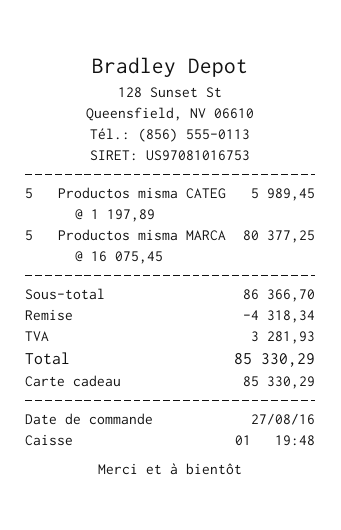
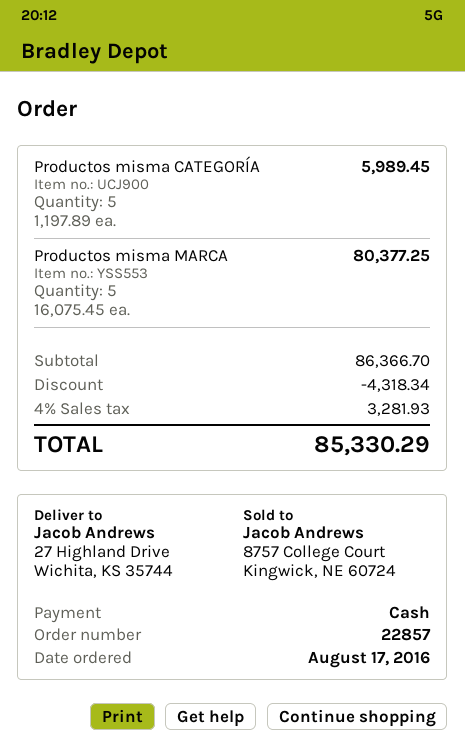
order date: 2016-08-27 -> 2016-08-17
payment method: gift card -> cash

